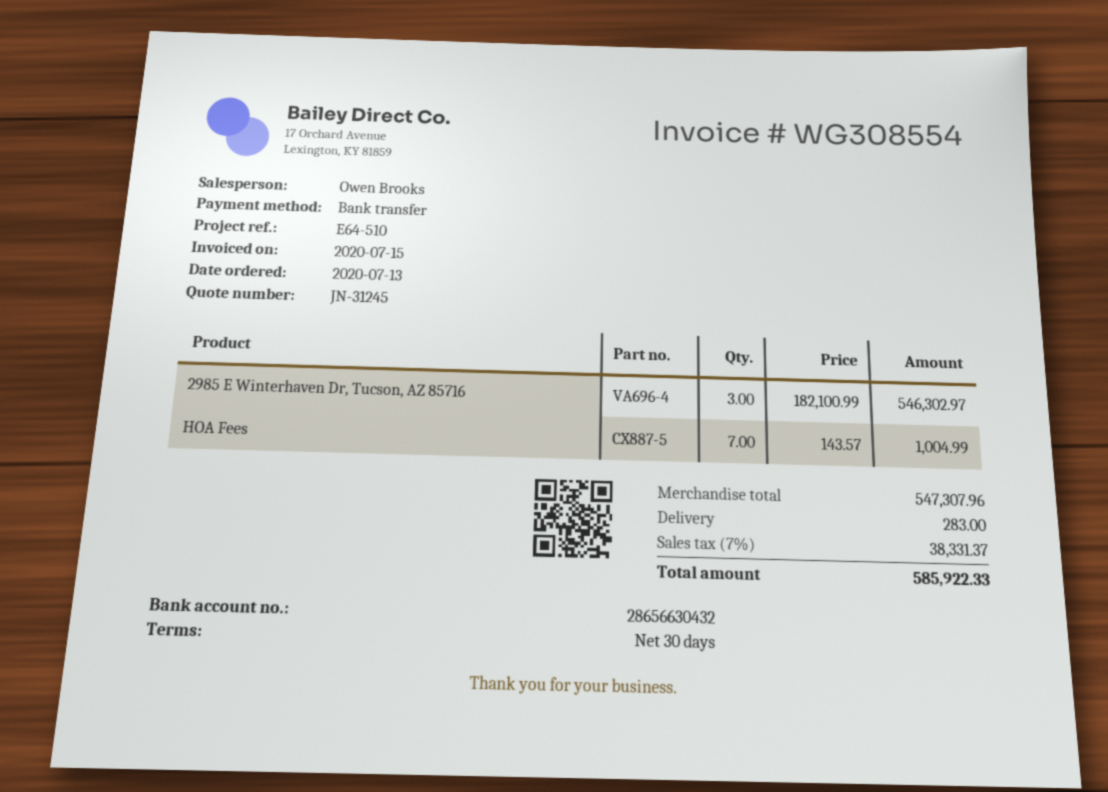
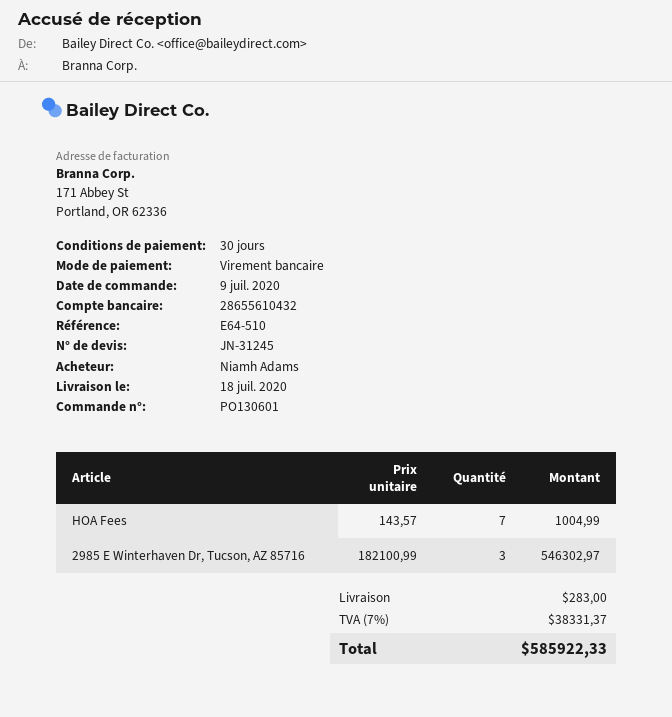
order date: 2020-07-13 -> 2020-07-09
bank account: 28656630432 -> 28655610432

